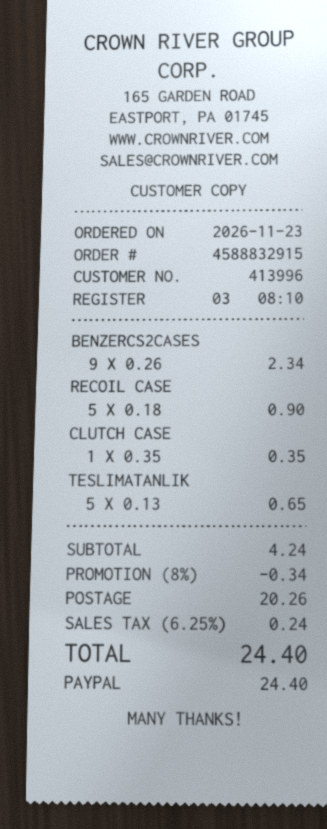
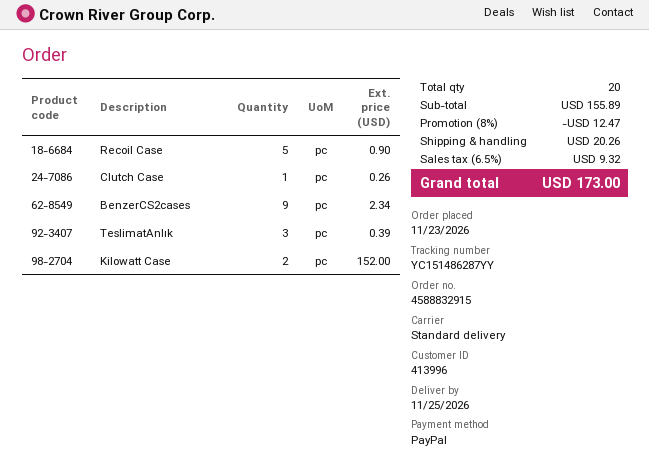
CLUTCH CASE: 1 for 0.35 -> 1 for 0.26
TESLIMATANLIK: 5 for 0.65 -> 3 for 0.39
Kilowatt Case: none -> 2 for 152.00
subtotal: 4.24 -> 155.89
discount: 8% = 0.34 -> 8% = 12.47
tax: 6.25% = 0.24 -> 6.5% = 9.32
total: 24.40 -> 173.00

